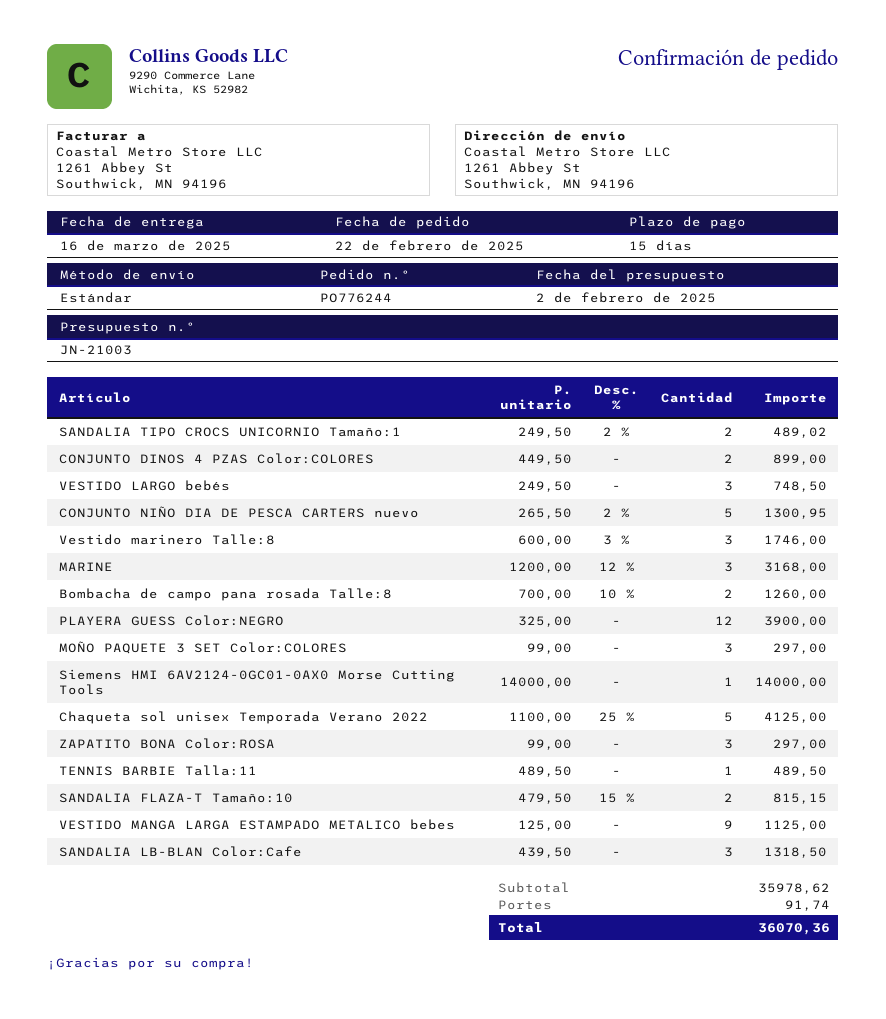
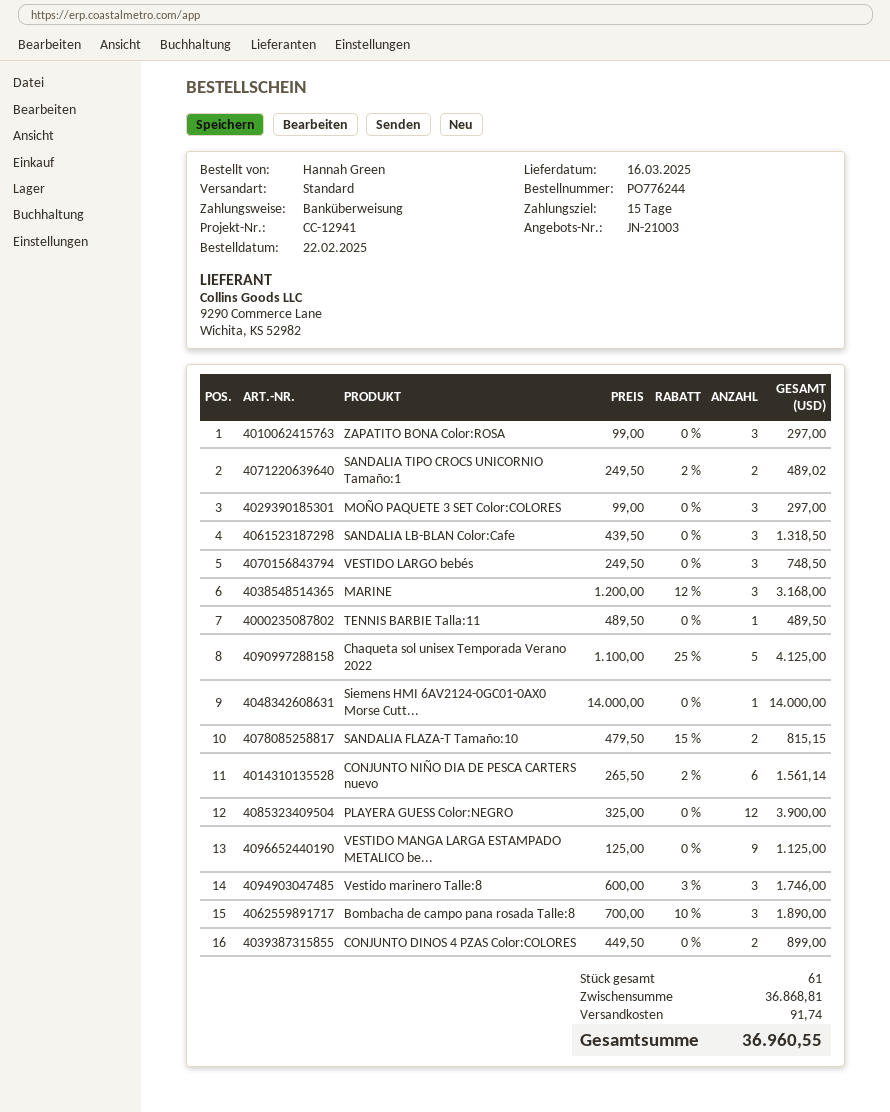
CONJUNTO NIÑO DIA DE PESCA CARTERS nuevo: 5 x 265.50 - 2% = 1300.95 -> 6 x 265.50 - 2% = 1561.14
Bombacha de campo pana rosada Talle:8: 2 x 700.00 - 10% = 1260.00 -> 3 x 700.00 - 10% = 1890.00
subtotal: 35978.62 -> 36868.81
total: 36070.36 -> 36960.55

